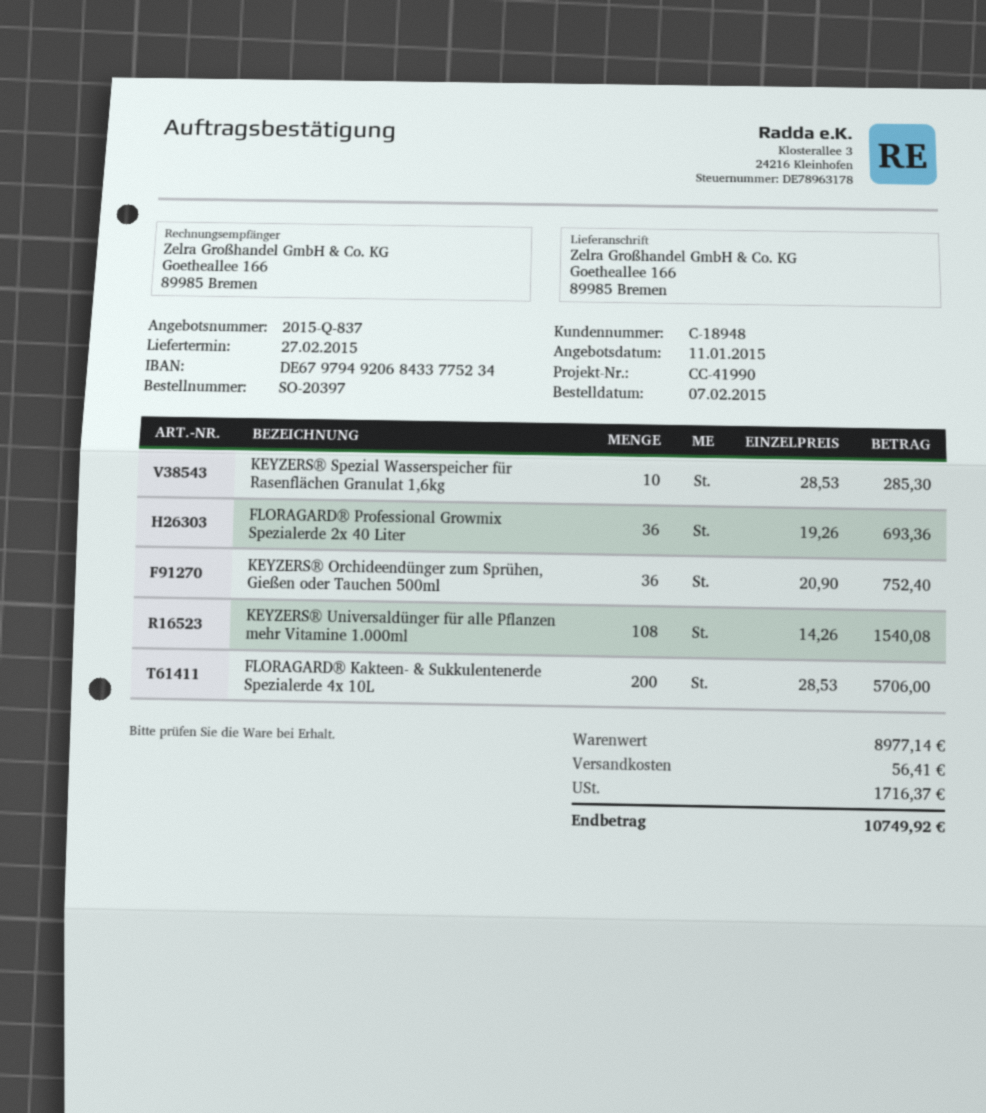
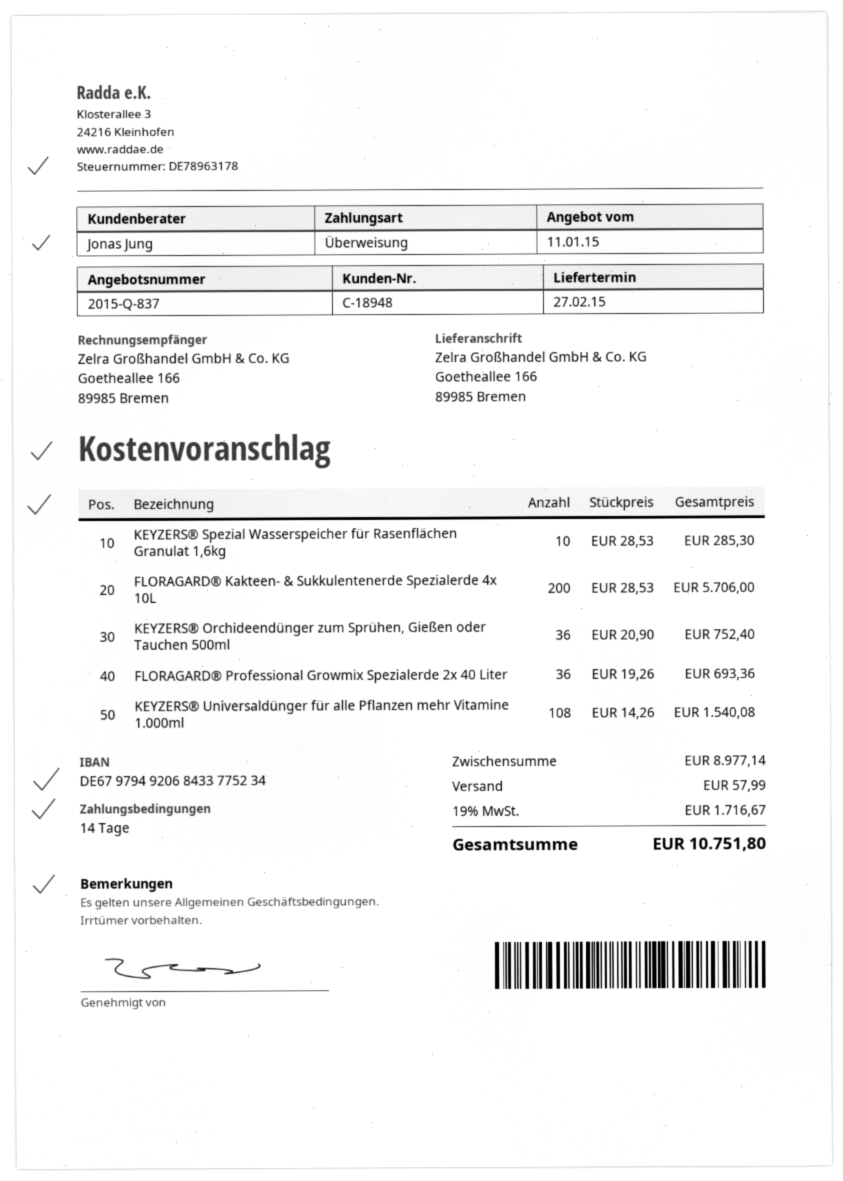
shipping: 56.41 -> 57.99
tax: 1716.37 -> 1716.67
total: 10749.92 -> 10751.80

